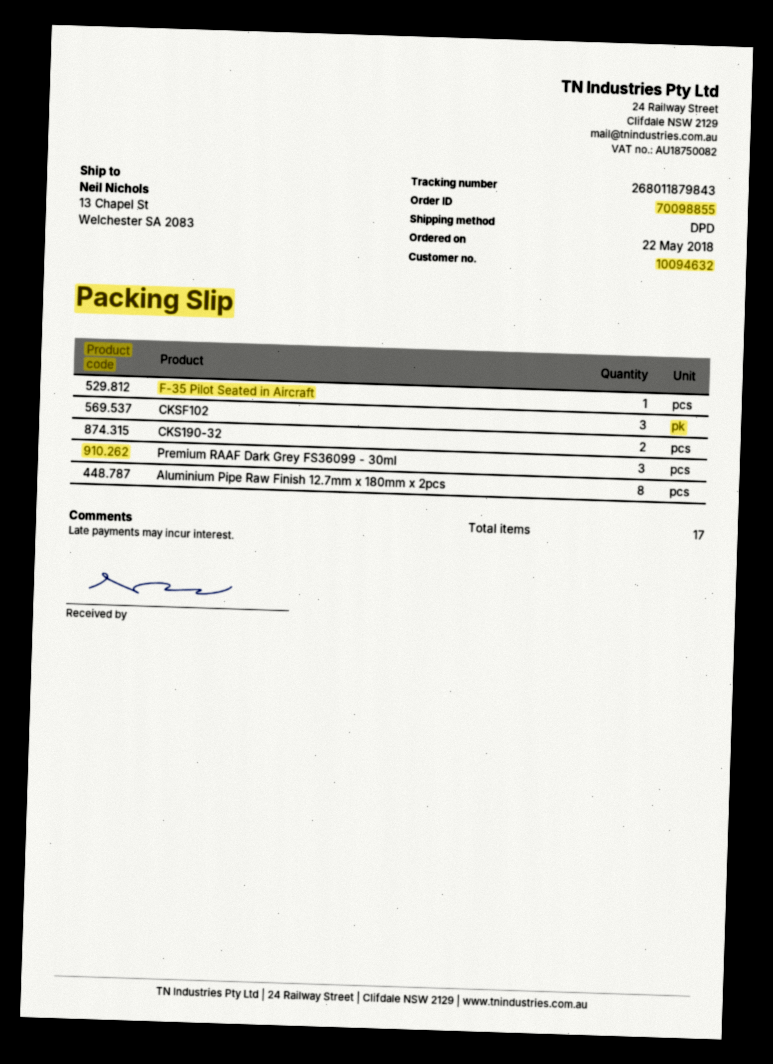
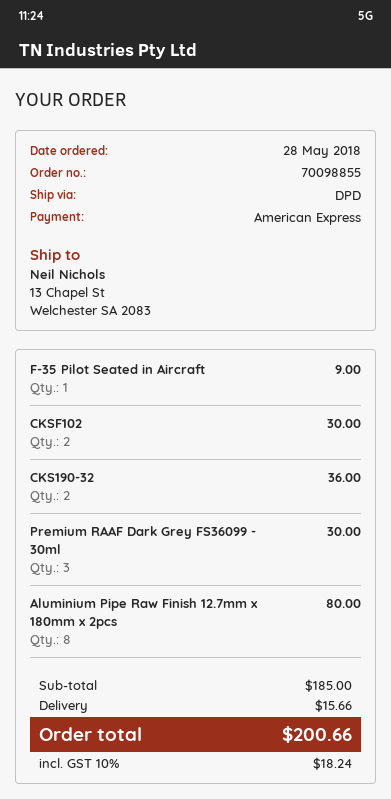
order date: 2018-05-22 -> 2018-05-28
CKSF102: 3 -> 2

